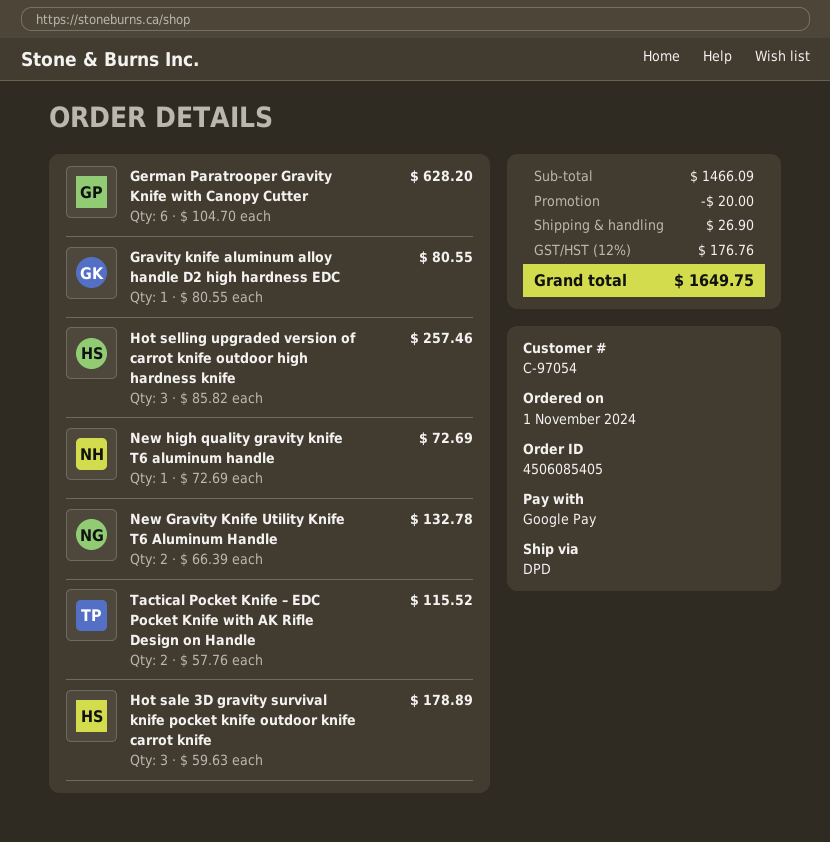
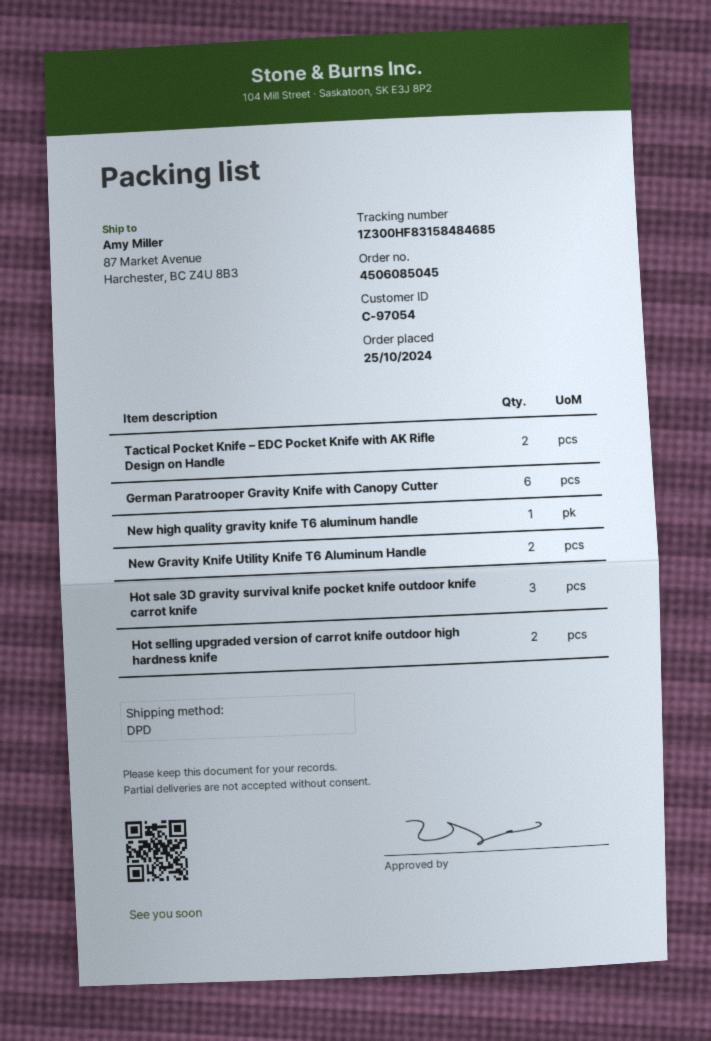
order number: 4506085405 -> 4506085045
order date: 2024-11-01 -> 2024-10-25
Gravity knife aluminum alloy handle D2 high hardness EDC: 1 -> none
Hot selling upgraded version of carrot knife outdoor high hardness knife: 3 -> 2

